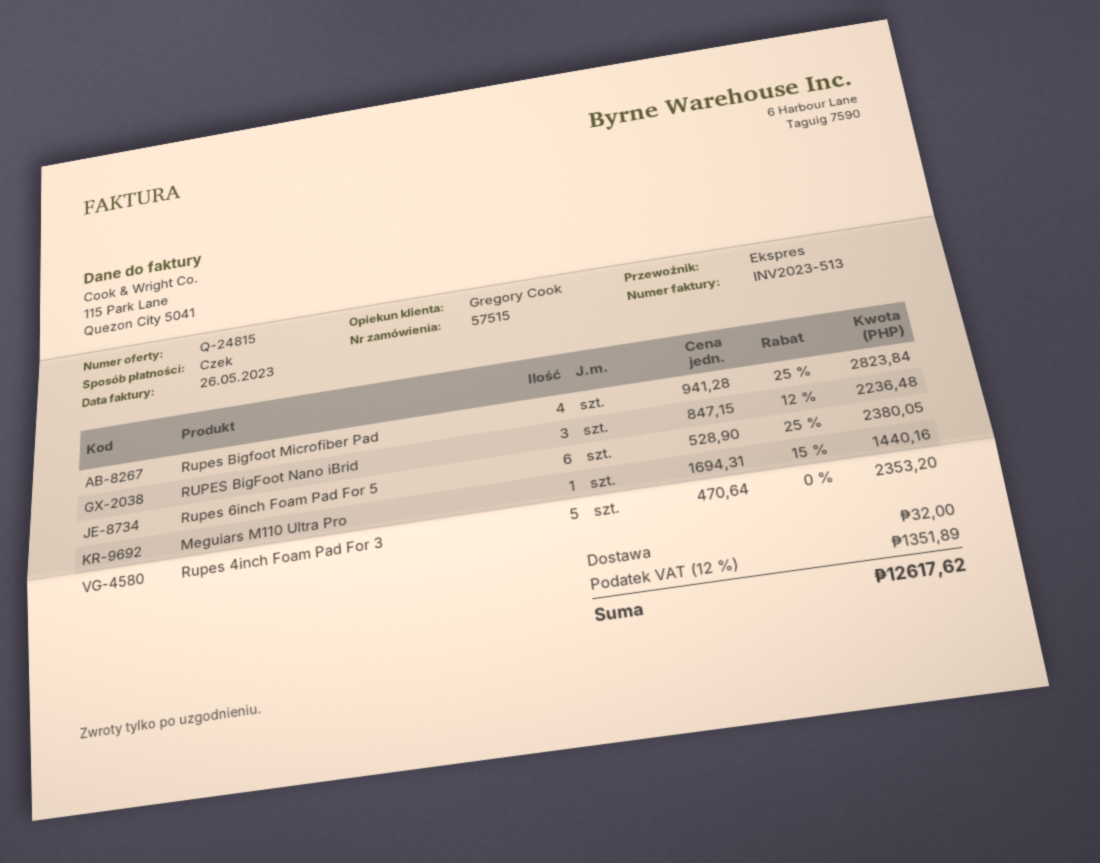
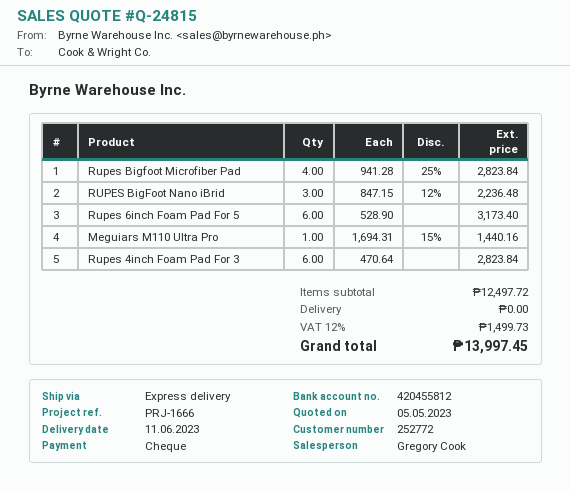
Rupes 6inch Foam Pad For 5: 6 x 528.90 - 25% = 2380.05 -> 6 x 528.90 = 3173.40
Rupes 4inch Foam Pad For 3: 5 x 470.64 = 2353.20 -> 6 x 470.64 = 2823.84
shipping: 32.00 -> 0.00
tax: 12% = 1351.89 -> 12% = 1499.73
total: 12617.62 -> 13997.45

